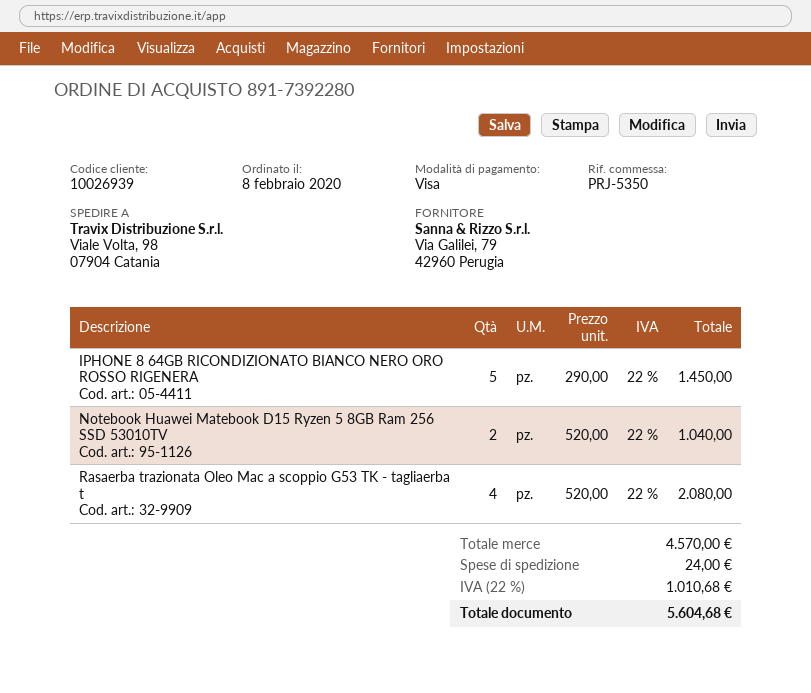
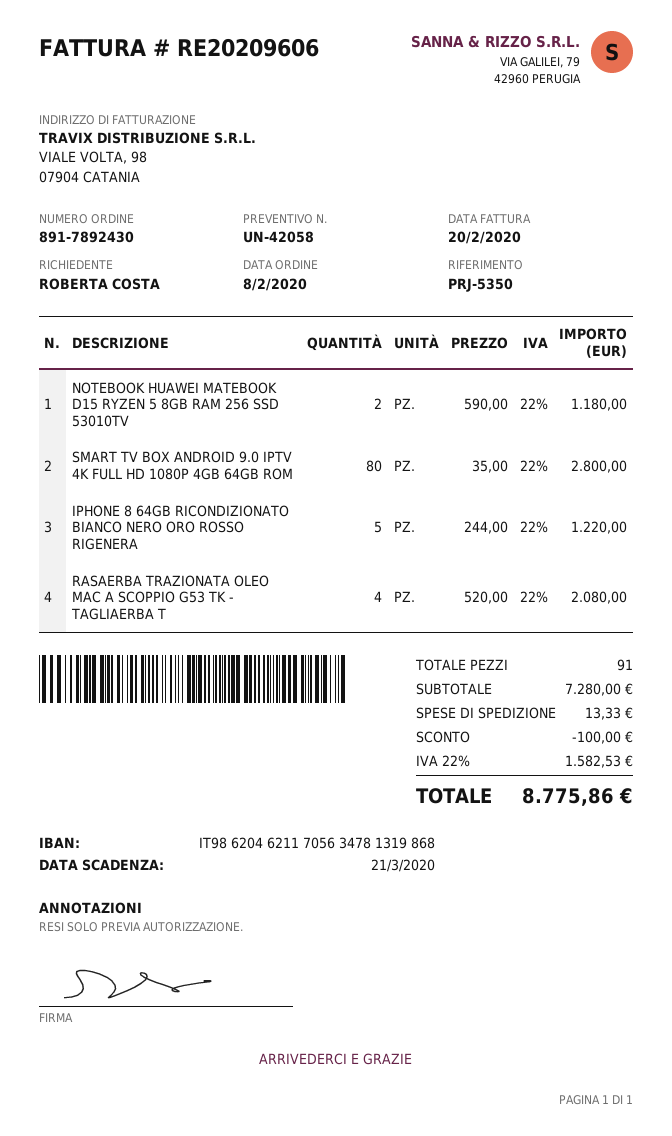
order number: 891-7392280 -> 891-7892430
IPHONE 8 64GB RICONDIZIONATO BIANCO NERO ORO ROSSO RIGENERA: 5 x 290.00 = 1450.00 -> 5 x 244.00 = 1220.00
Notebook Huawei Matebook D15 Ryzen 5 8GB Ram 256 SSD 53010TV: 2 x 520.00 = 1040.00 -> 2 x 590.00 = 1180.00
SMART TV BOX ANDROID 9.0 IPTV 4K FULL HD 1080P 4GB 64GB ROM: none -> 80 x 35.00 = 2800.00
subtotal: 4570.00 -> 7280.00
discount: none -> 100.00
shipping: 24.00 -> 13.33
tax: 22% = 1010.68 -> 22% = 1582.53
total: 5604.68 -> 8775.86

